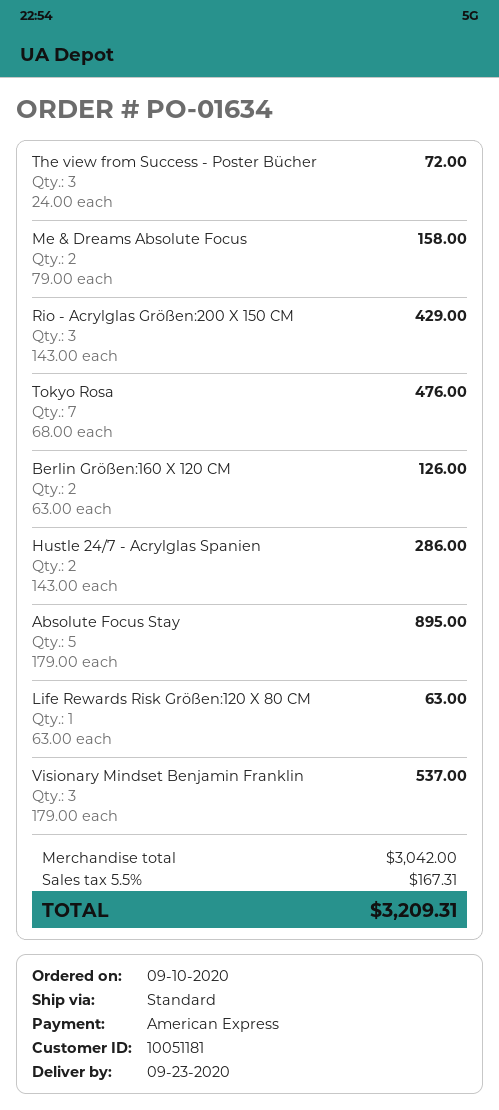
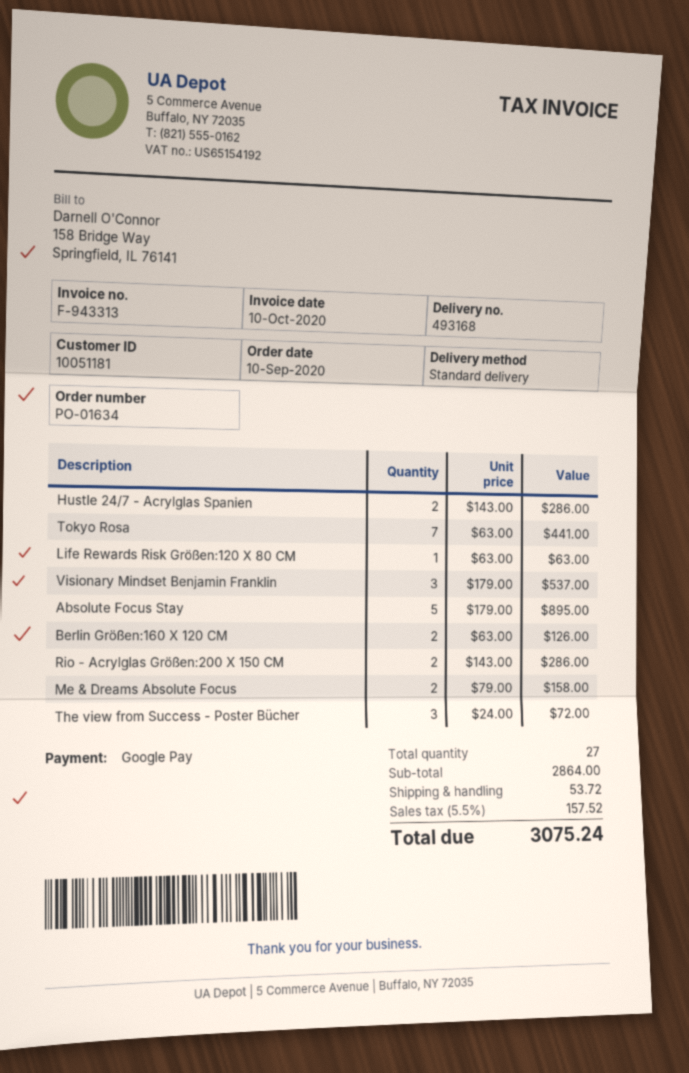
payment method: American Express -> Google Pay
Rio - Acrylglas Größen:200 X 150 CM: 3 x 143.00 = 429.00 -> 2 x 143.00 = 286.00
Tokyo Rosa: 7 x 68.00 = 476.00 -> 7 x 63.00 = 441.00
subtotal: 3042.00 -> 2864.00
shipping: none -> 53.72
tax: 5.5% = 167.31 -> 5.5% = 157.52
total: 3209.31 -> 3075.24

